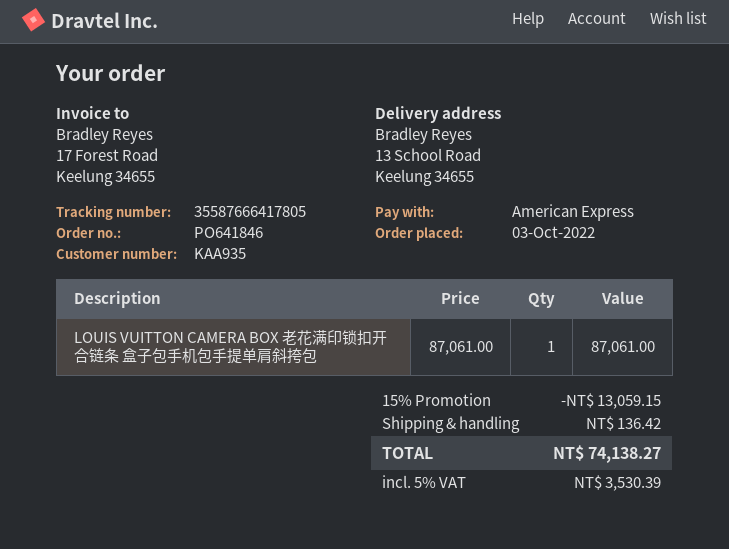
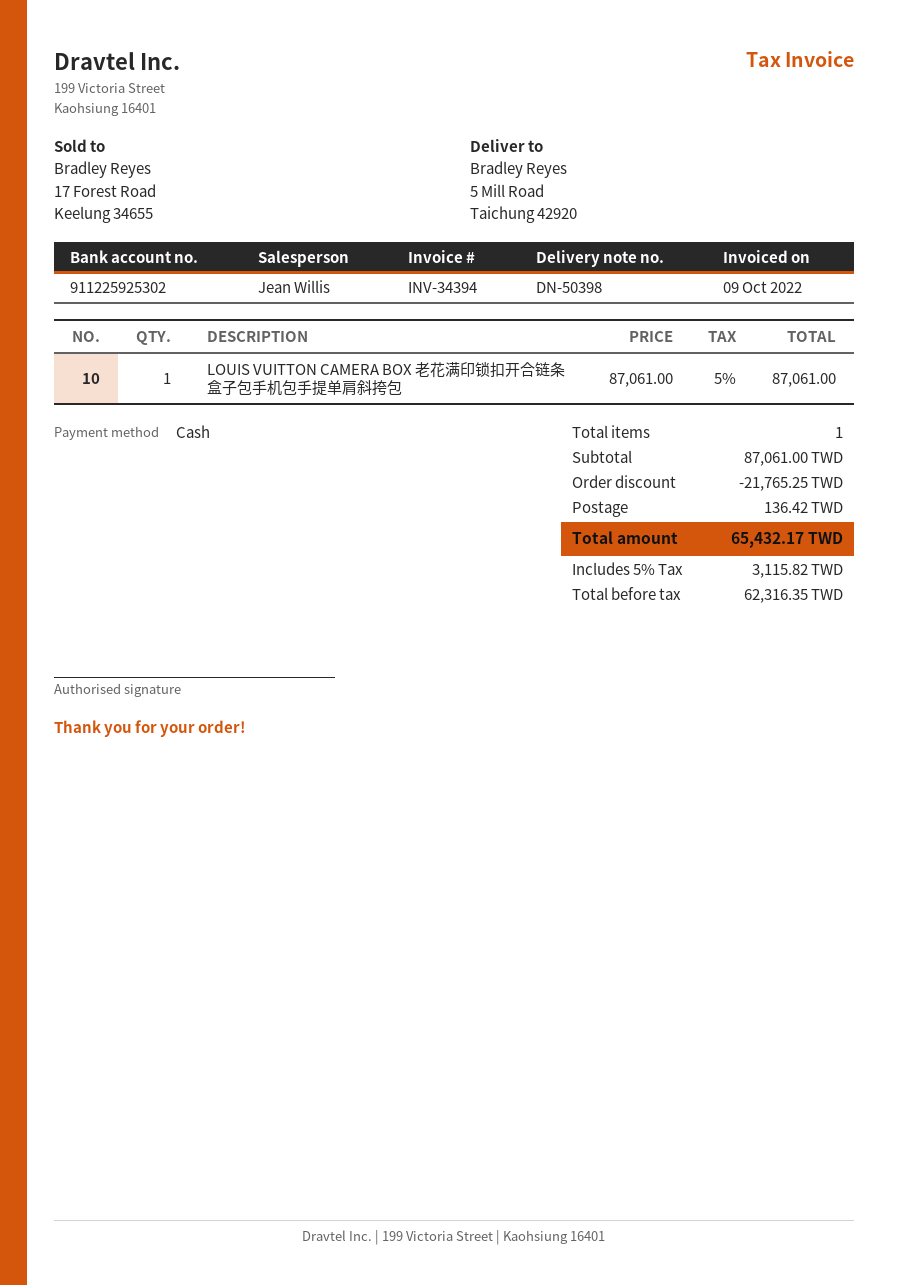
payment method: American Express -> cash
ship to: 13 School Road, Keelung 34655 -> 5 Mill Road, Taichung 42920
discount: 13059.15 -> 21765.25
tax: 5% = 3530.39 -> 5% = 3115.82
total: 74138.27 -> 65432.17

